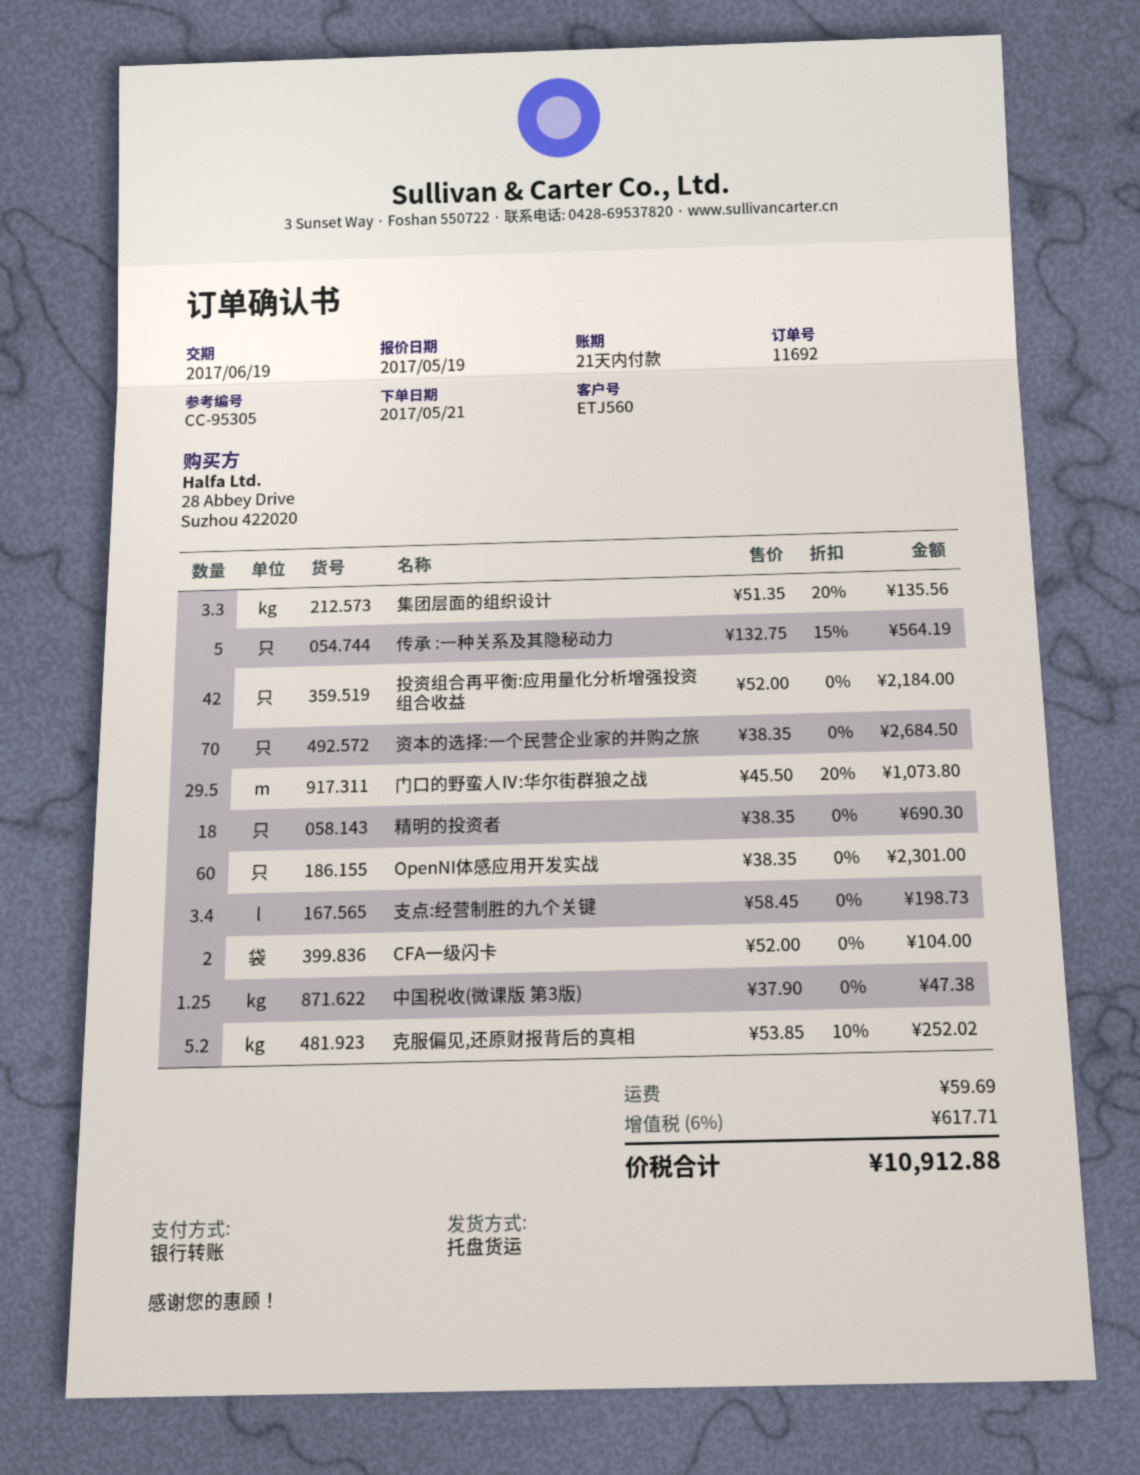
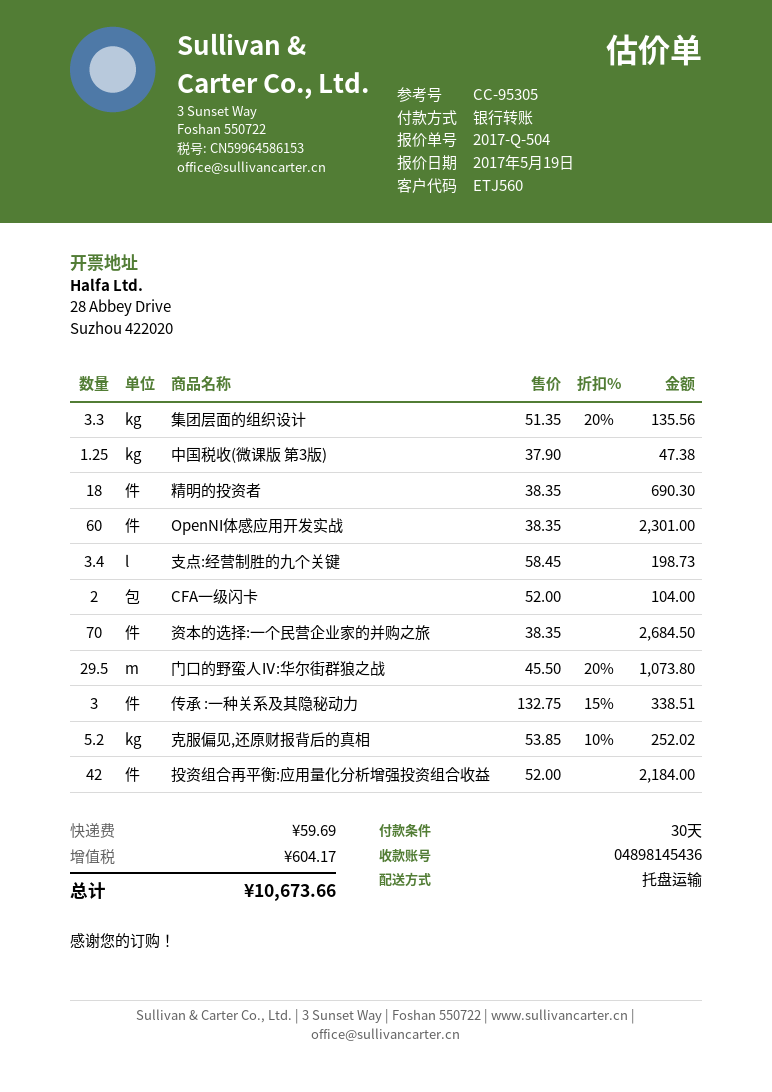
payment terms: 21 days -> 30 days
传承 :一种关系及其隐秘动力: 5 x 132.75 - 15% = 564.19 -> 3 x 132.75 - 15% = 338.51
tax: 617.71 -> 604.17
total: 10912.88 -> 10673.66

